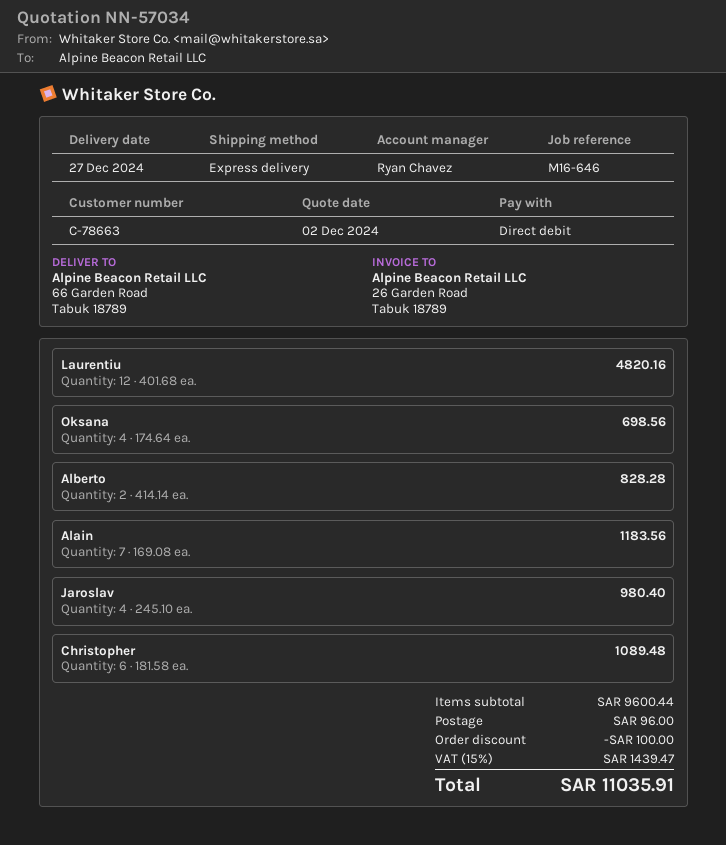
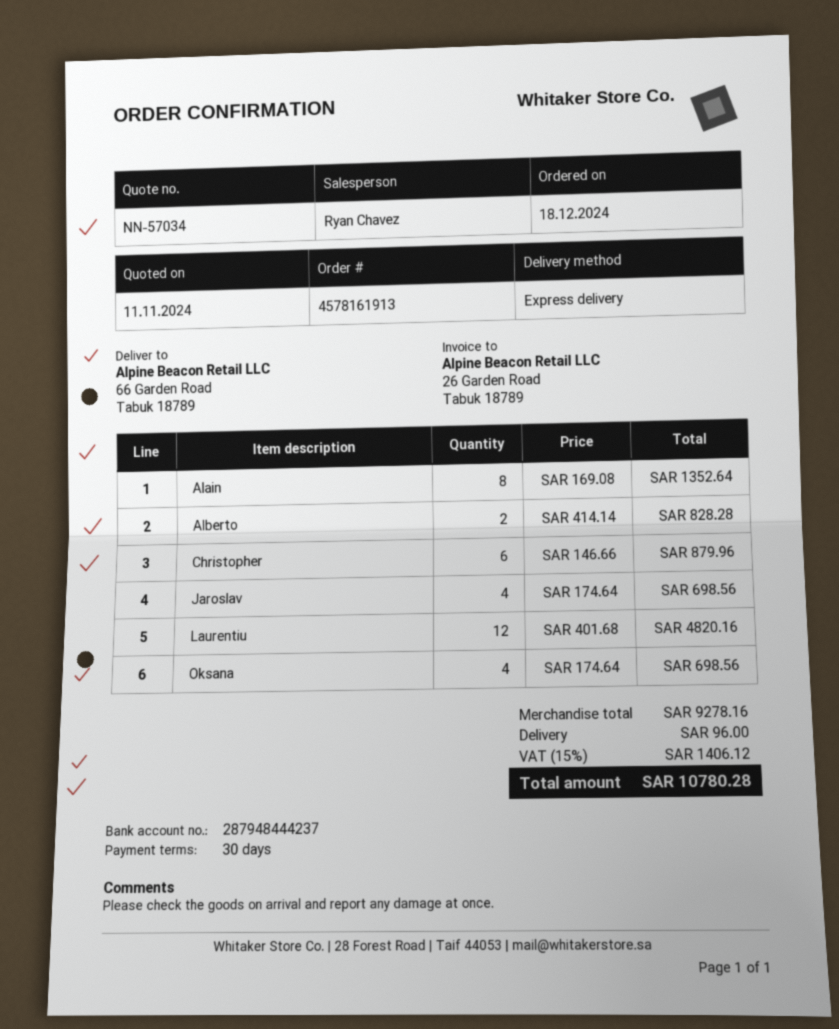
quote date: 2024-12-02 -> 2024-11-11
Alain: 7 x 169.08 = 1183.56 -> 8 x 169.08 = 1352.64
Jaroslav: 4 x 245.10 = 980.40 -> 4 x 174.64 = 698.56
Christopher: 6 x 181.58 = 1089.48 -> 6 x 146.66 = 879.96
subtotal: 9600.44 -> 9278.16
discount: 100.00 -> none
tax: 15% = 1439.47 -> 15% = 1406.12
total: 11035.91 -> 10780.28

